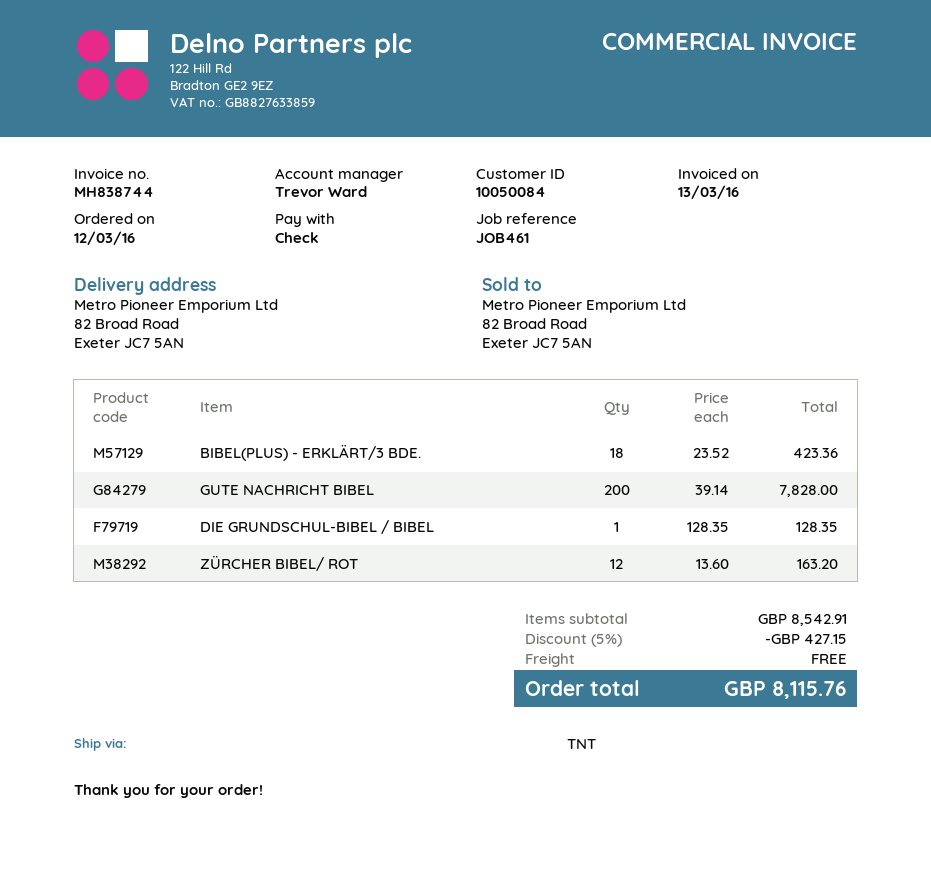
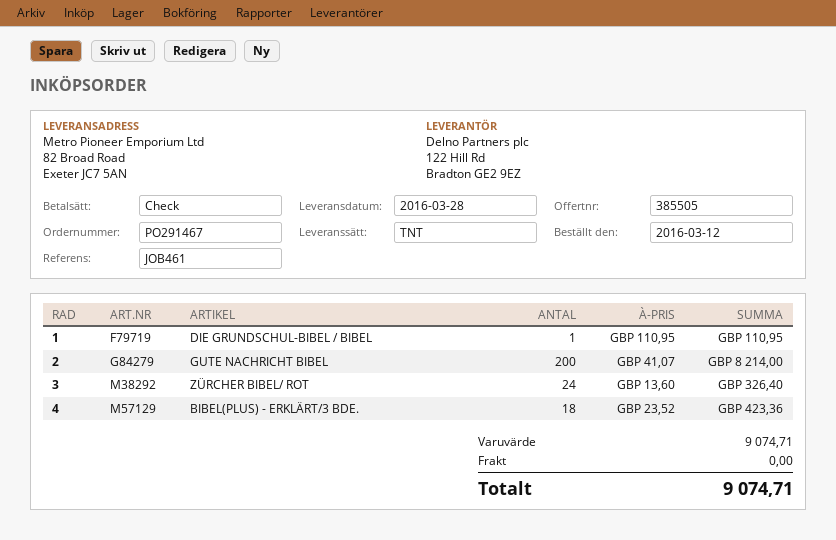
GUTE NACHRICHT BIBEL: 200 x 39.14 = 7828.00 -> 200 x 41.07 = 8214.00
DIE GRUNDSCHUL-BIBEL / BIBEL: 1 x 128.35 = 128.35 -> 1 x 110.95 = 110.95
ZÜRCHER BIBEL/ ROT: 12 x 13.60 = 163.20 -> 24 x 13.60 = 326.40
subtotal: 8542.91 -> 9074.71
discount: 5% = 427.15 -> none
total: 8115.76 -> 9074.71

